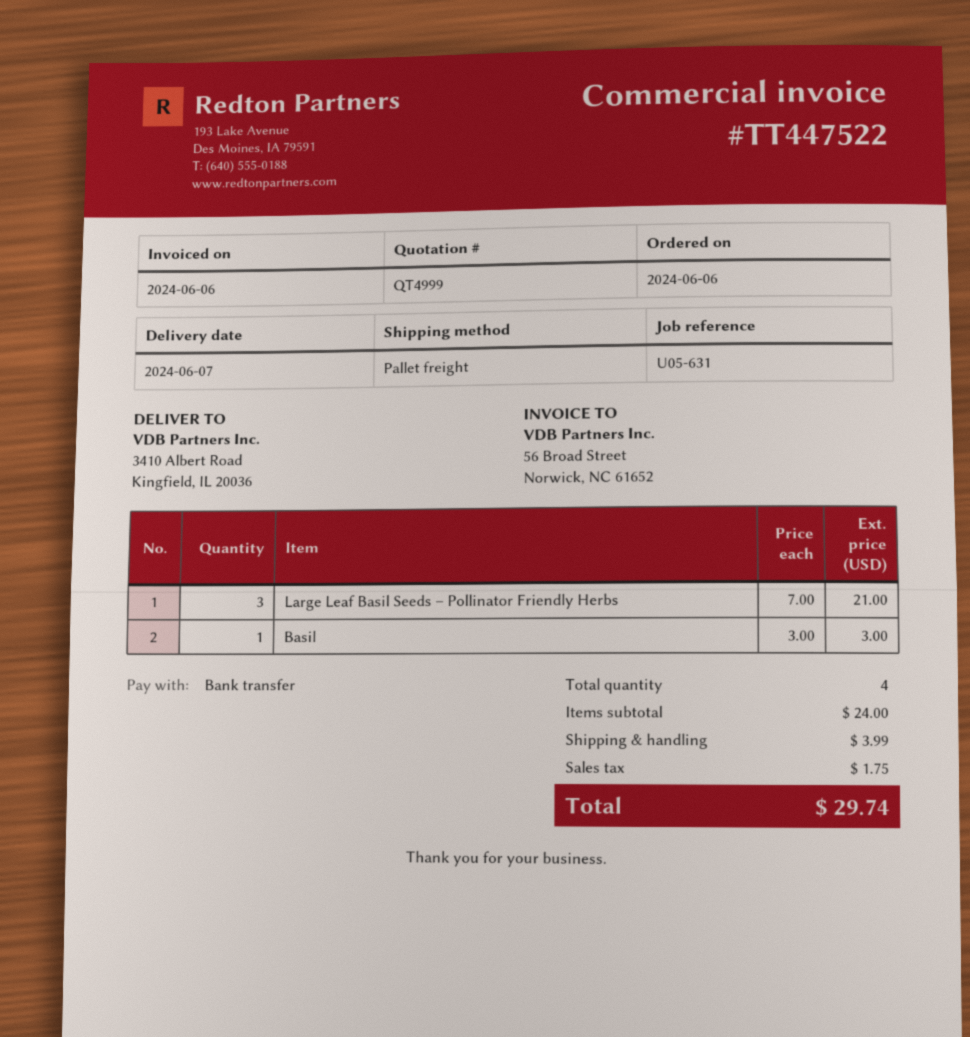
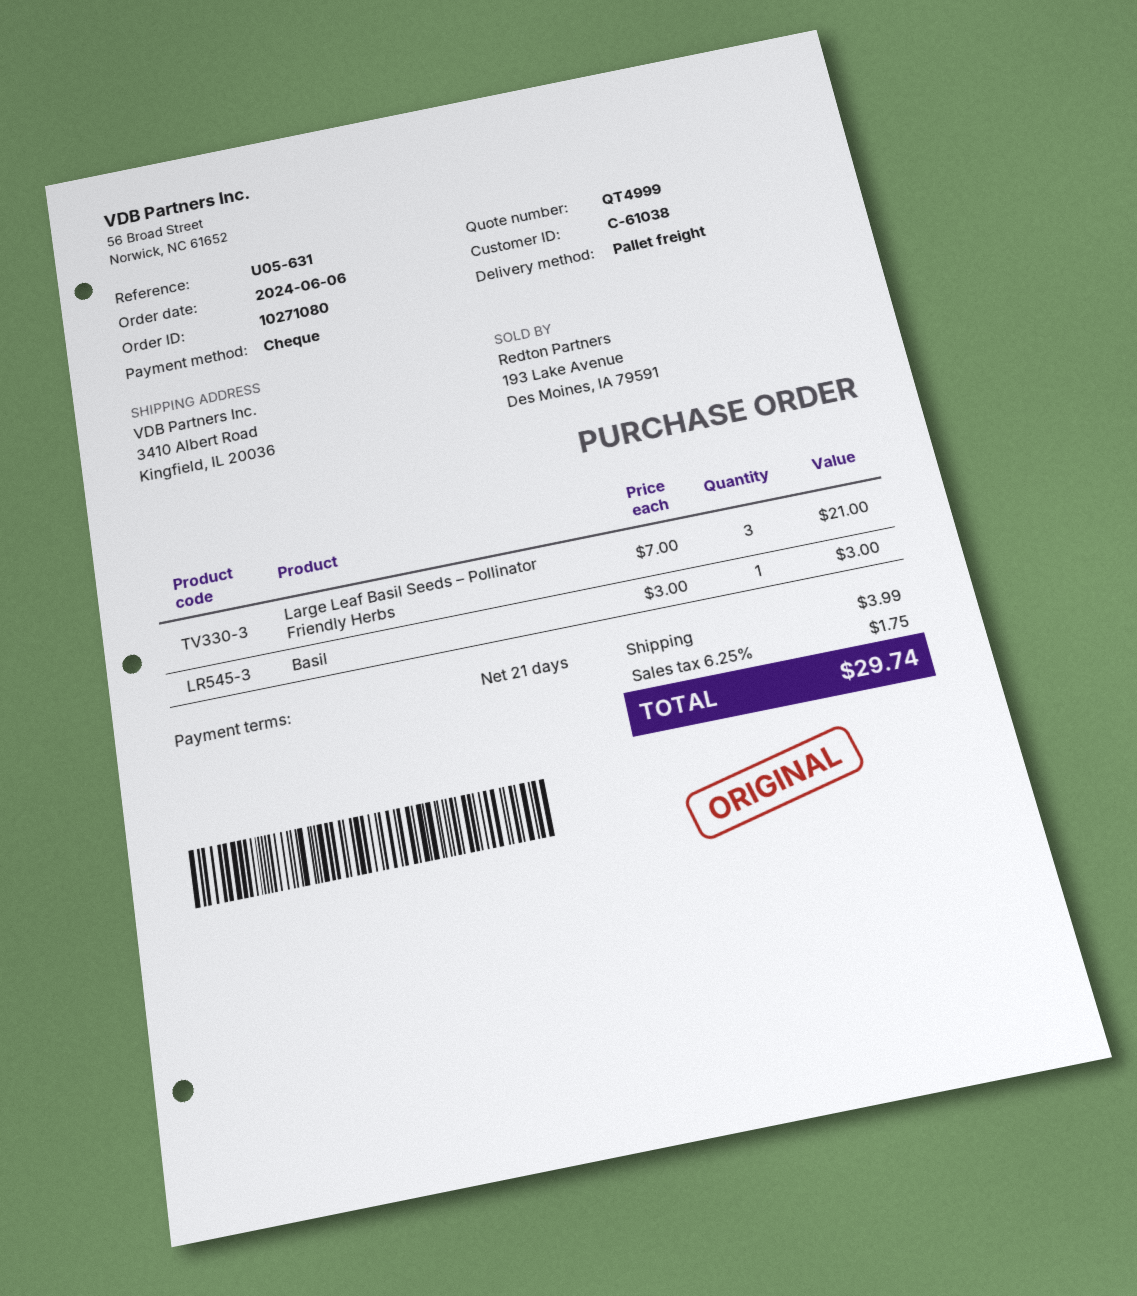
payment method: bank transfer -> cheque

